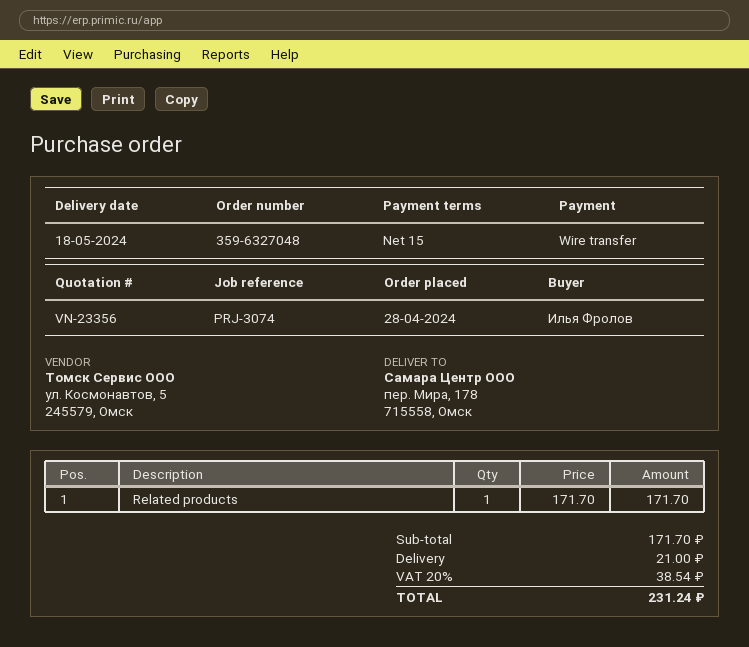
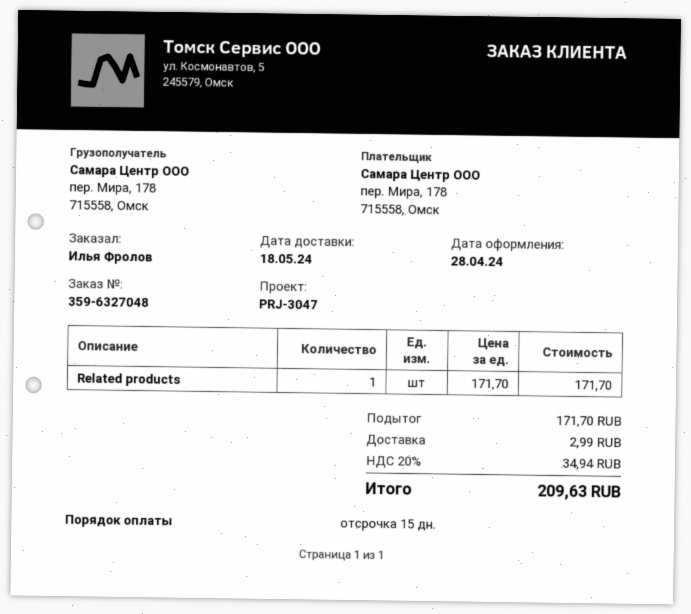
reference: PRJ-3074 -> PRJ-3047
shipping: 21.00 -> 2.99
tax: 20% = 38.54 -> 20% = 34.94
total: 231.24 -> 209.63

